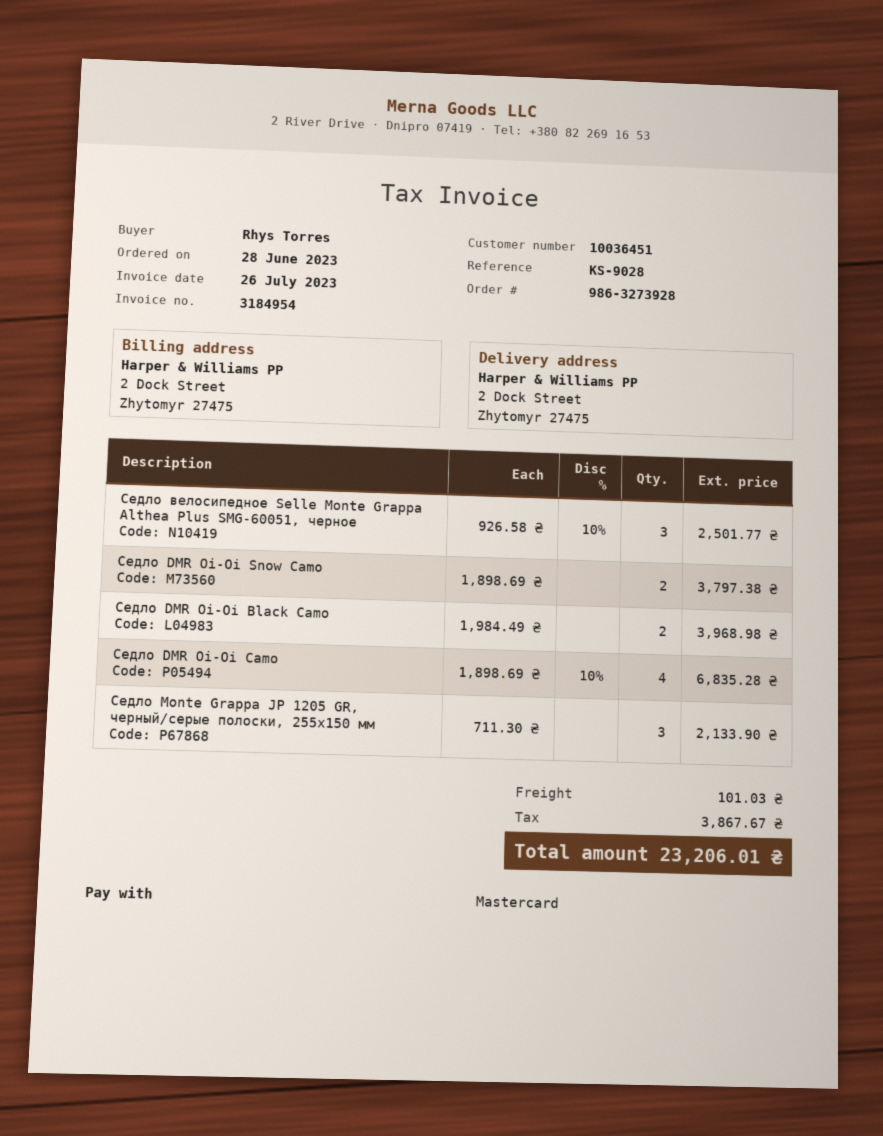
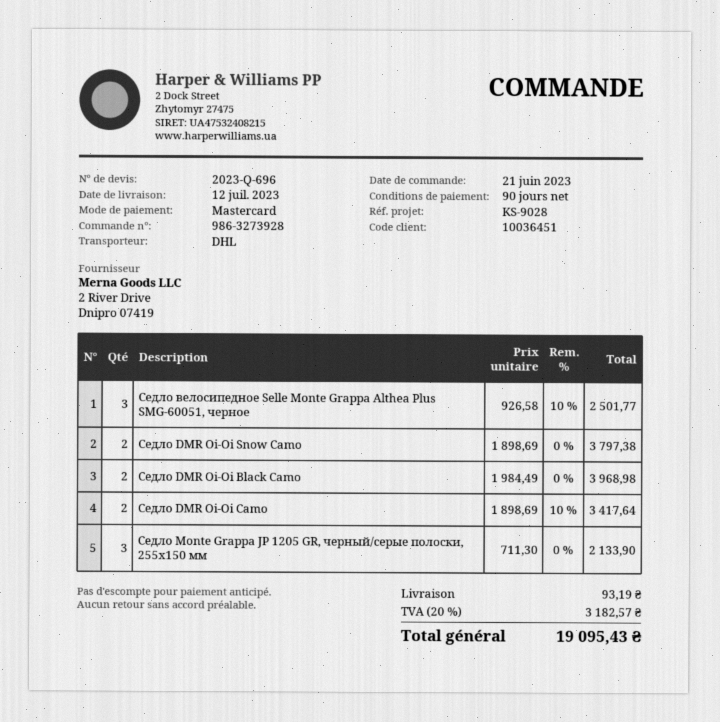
order date: 2023-06-28 -> 2023-06-21
Седло DMR Oi-Oi Camo: 4 x 1898.69 - 10% = 6835.28 -> 2 x 1898.69 - 10% = 3417.64
shipping: 101.03 -> 93.19
tax: 3867.67 -> 3182.57
total: 23206.01 -> 19095.43

